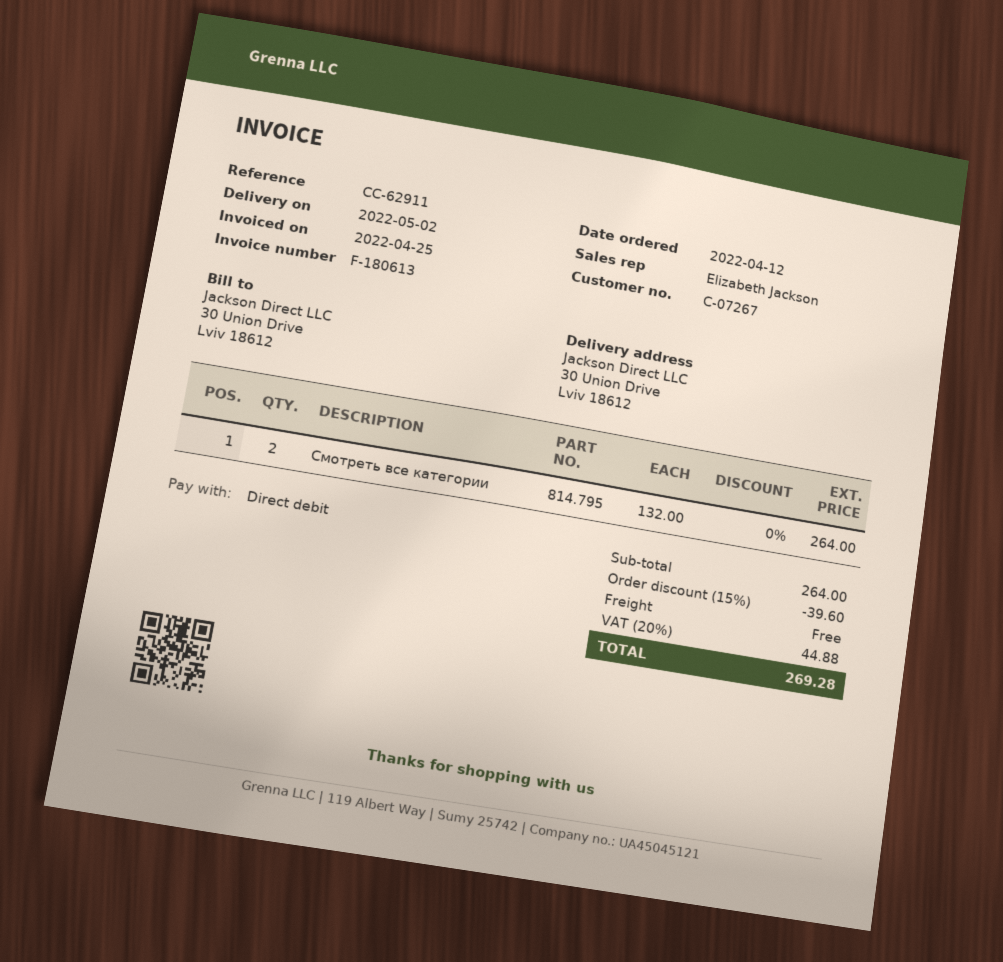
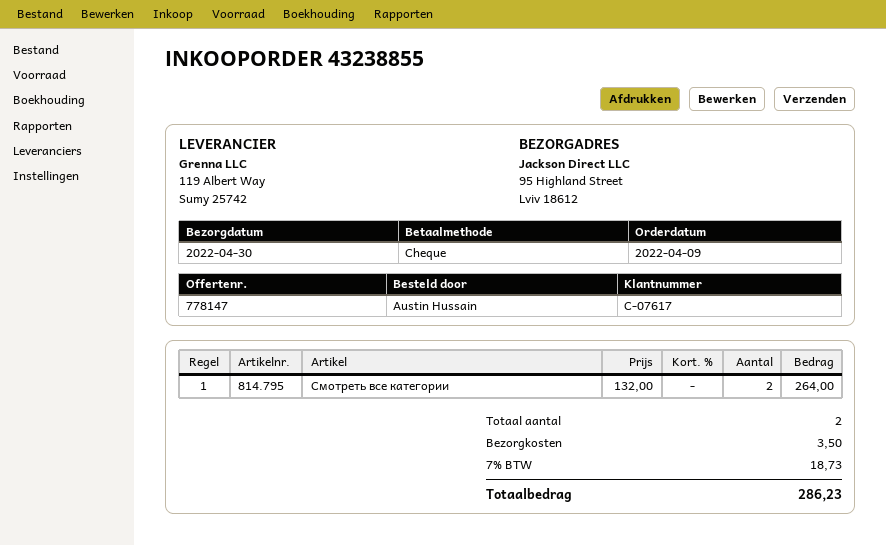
order date: 2022-04-12 -> 2022-04-09
delivery date: 2022-05-02 -> 2022-04-30
customer number: C-07267 -> C-07617
payment method: direct debit -> cheque
ship to: 30 Union Drive, Lviv 18612 -> 95 Highland Street, Lviv 18612
discount: 15% = 39.60 -> none
shipping: 0.00 -> 3.50
tax: 20% = 44.88 -> 7% = 18.73
total: 269.28 -> 286.23

